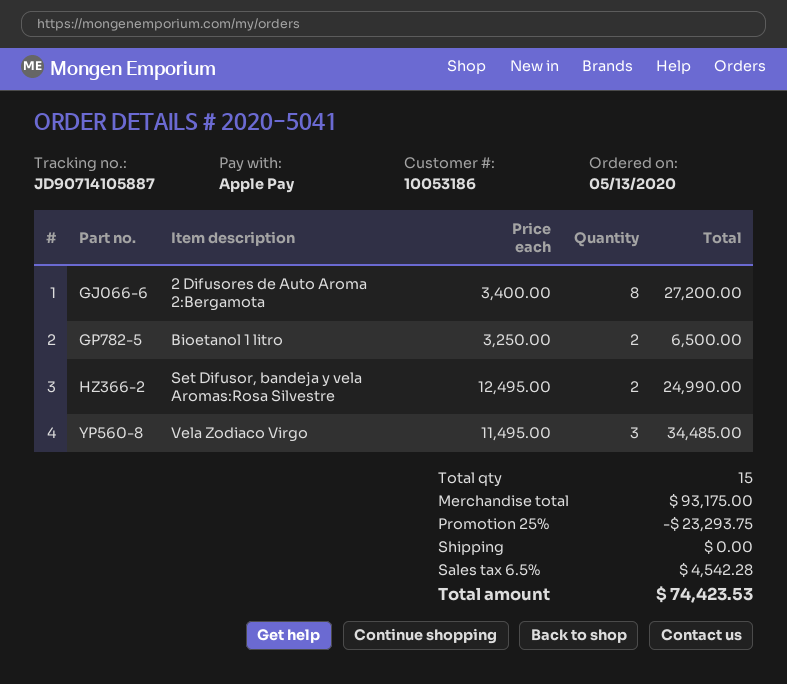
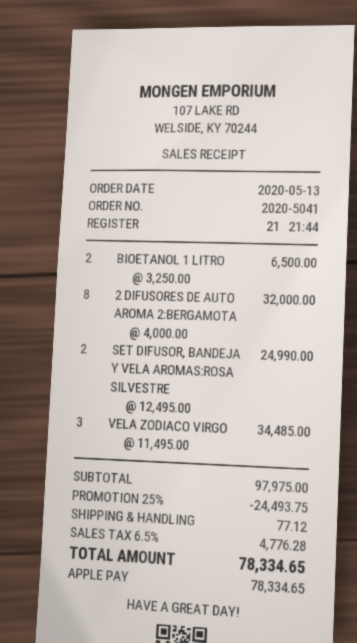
2 Difusores de Auto Aroma 2:Bergamota: 8 x 3400.00 = 27200.00 -> 8 x 4000.00 = 32000.00
subtotal: 93175.00 -> 97975.00
discount: 25% = 23293.75 -> 25% = 24493.75
shipping: 0.00 -> 77.12
tax: 6.5% = 4542.28 -> 6.5% = 4776.28
total: 74423.53 -> 78334.65

